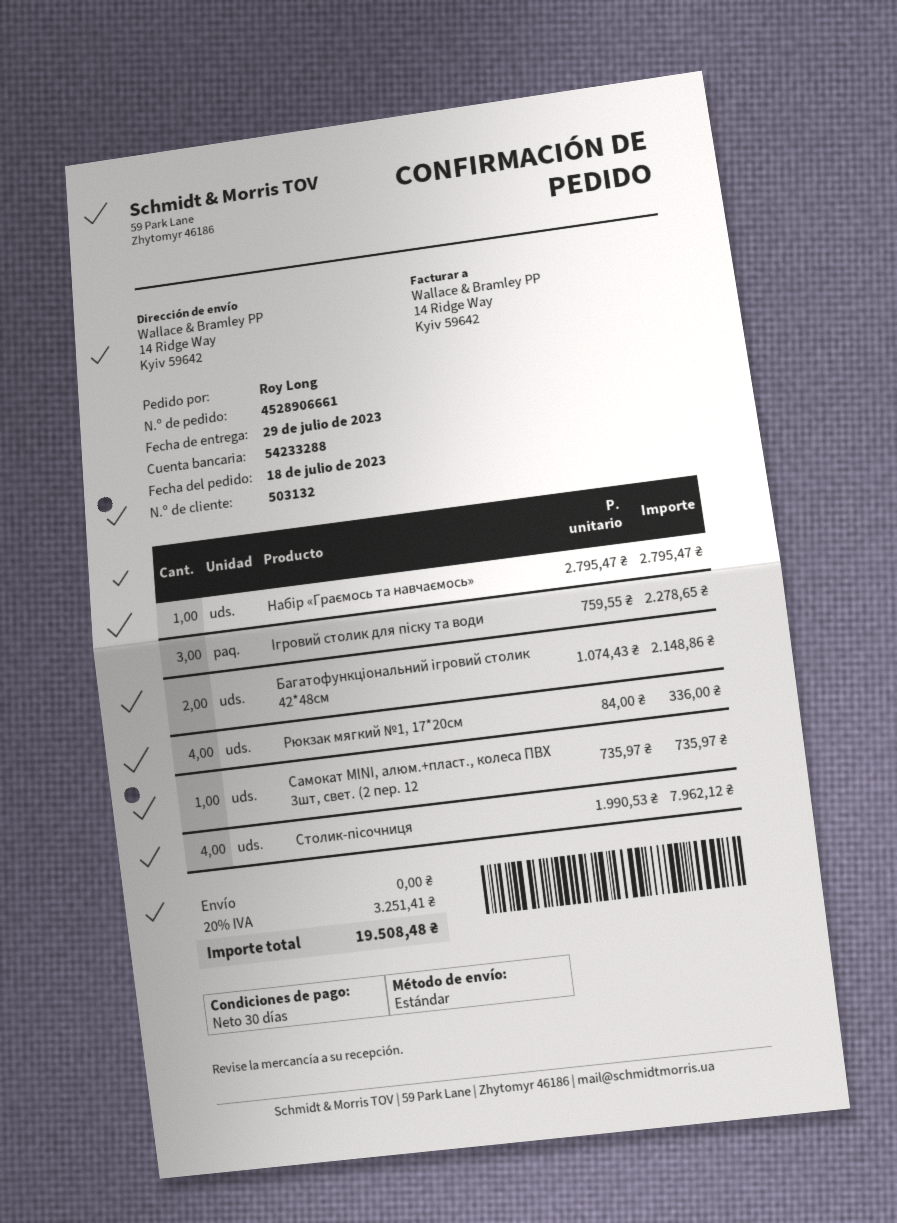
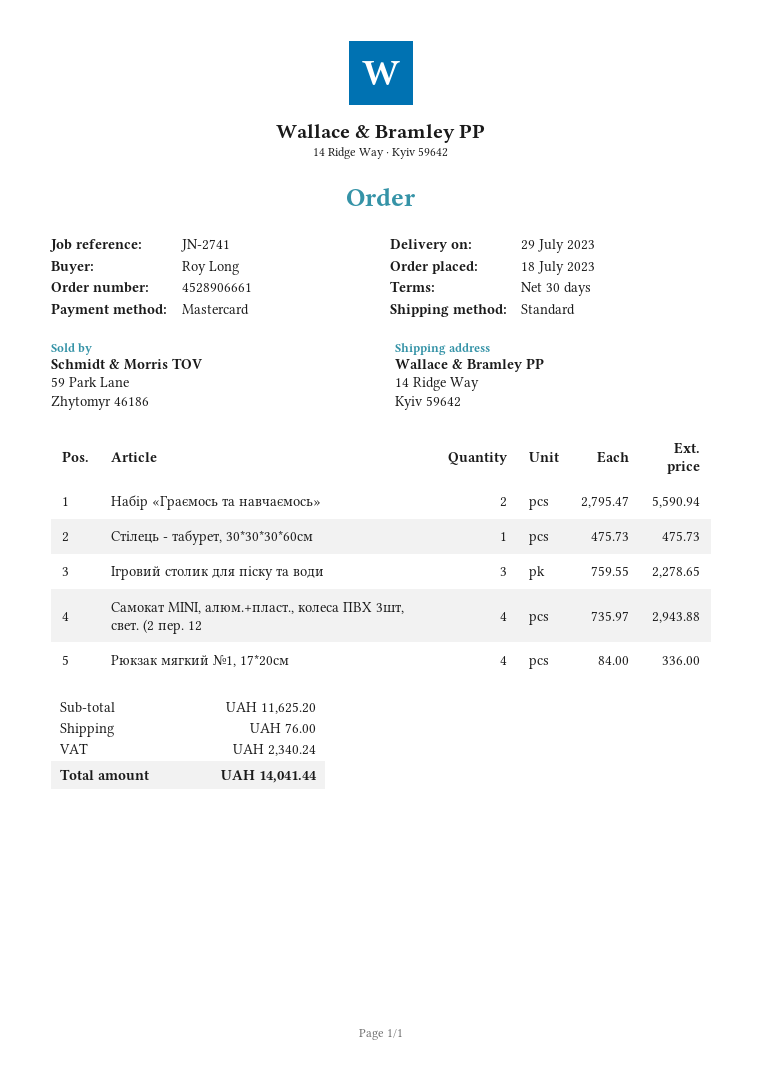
Набір «Граємось та навчаємось»: 1 x 2795.47 = 2795.47 -> 2 x 2795.47 = 5590.94
Багатофункціональний ігровий столик 42*48см: 2 x 1074.43 = 2148.86 -> none
Самокат MINI, алюм.+пласт., колеса ПВХ 3шт, свет. (2 пер. 12: 1 x 735.97 = 735.97 -> 4 x 735.97 = 2943.88
Столик-пісочниця: 4 x 1990.53 = 7962.12 -> none
Стілець - табурет, 30*30*30*60см: none -> 1 x 475.73 = 475.73
shipping: 0.00 -> 76.00
tax: 3251.41 -> 2340.24
total: 19508.48 -> 14041.44

